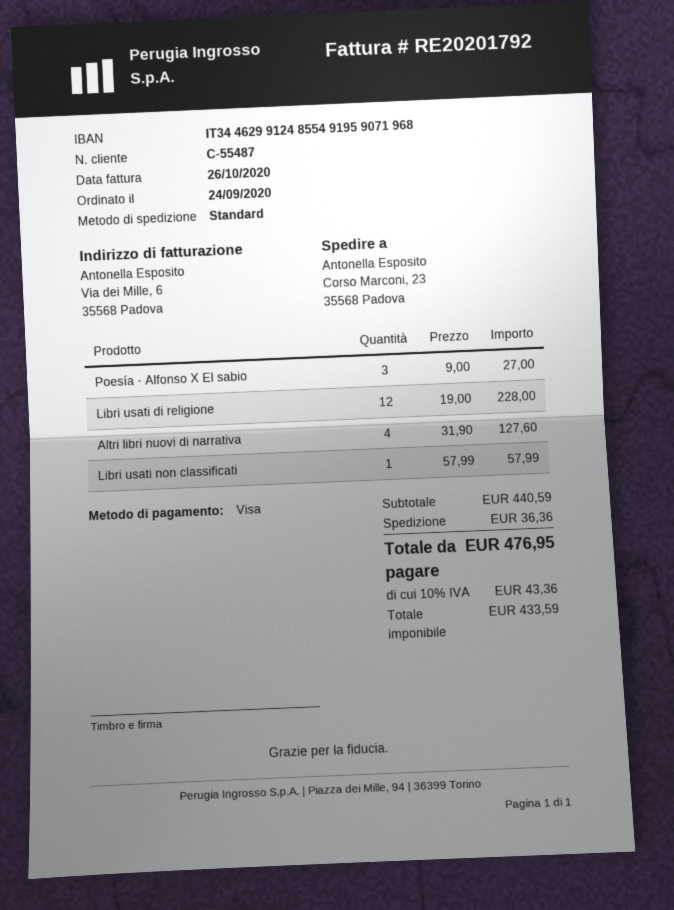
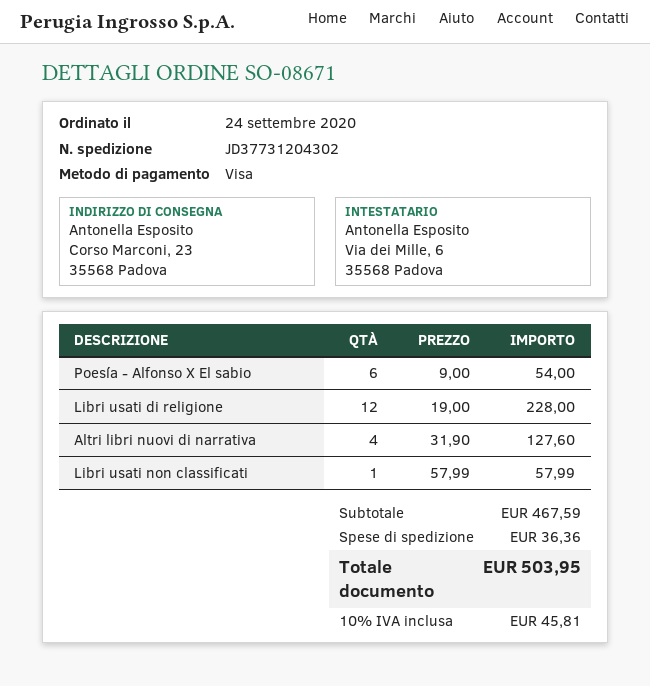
Poesía - Alfonso X El sabio: 3 x 9.00 = 27.00 -> 6 x 9.00 = 54.00
subtotal: 440.59 -> 467.59
tax: 10% = 43.36 -> 10% = 45.81
total: 476.95 -> 503.95

